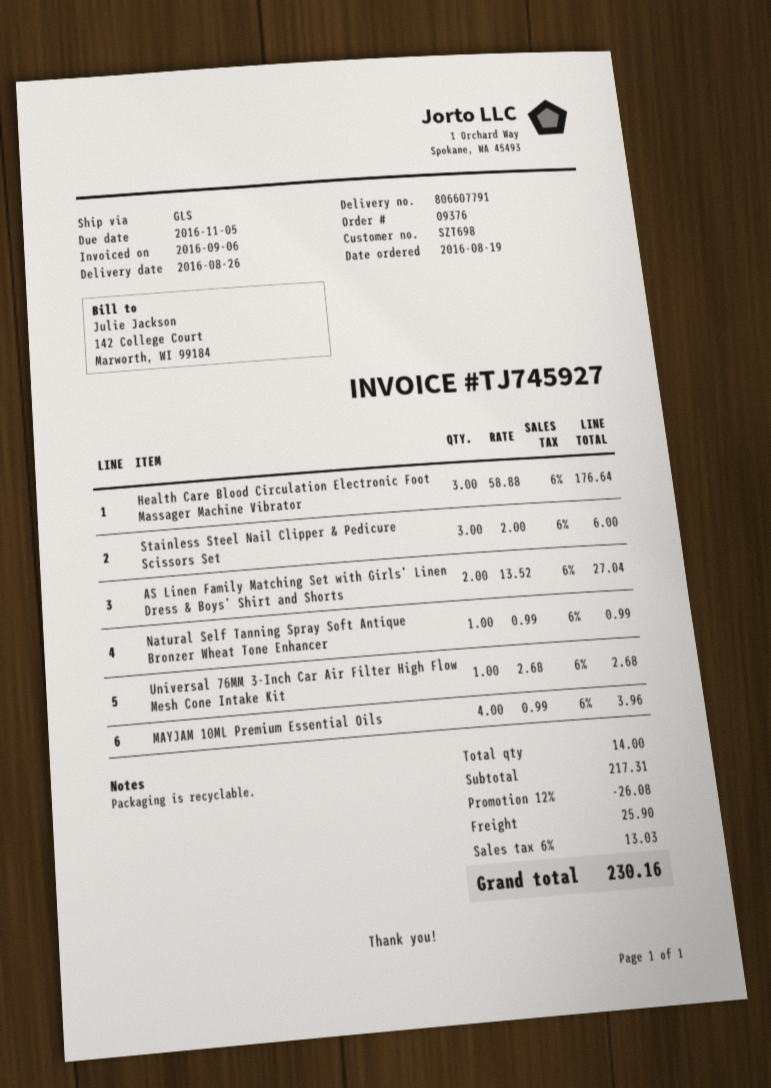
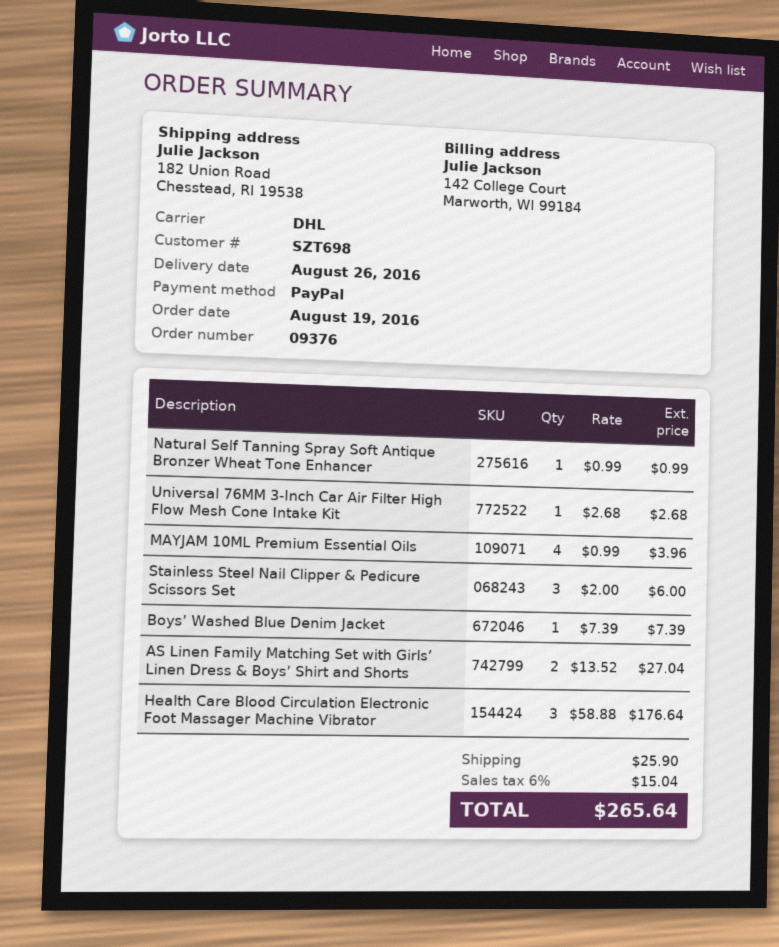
shipping method: GLS -> DHL
Boys’ Washed Blue Denim Jacket: none -> 1 x 7.39 = 7.39
discount: 12% = 26.08 -> none
tax: 6% = 13.03 -> 6% = 15.04
total: 230.16 -> 265.64

